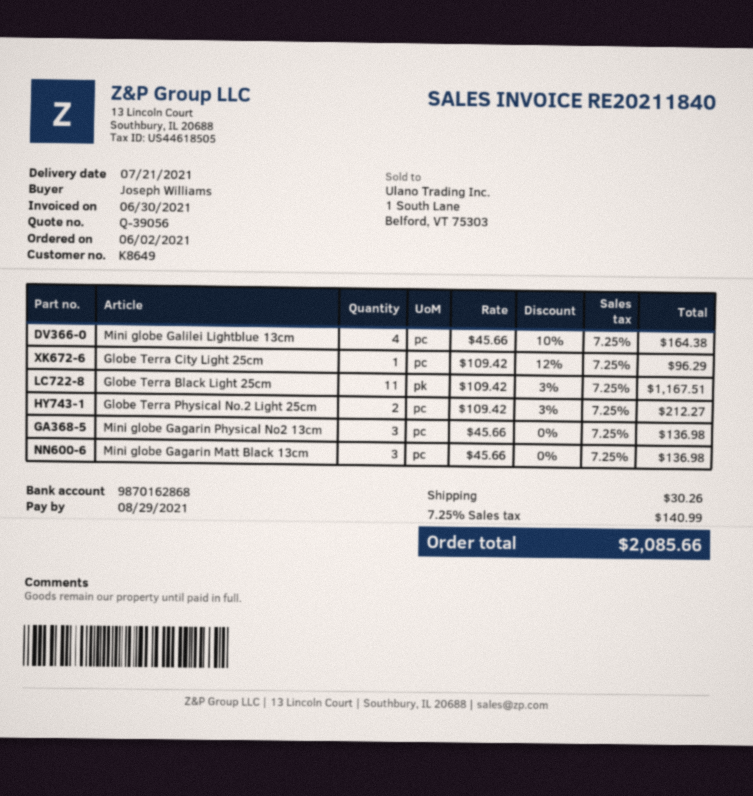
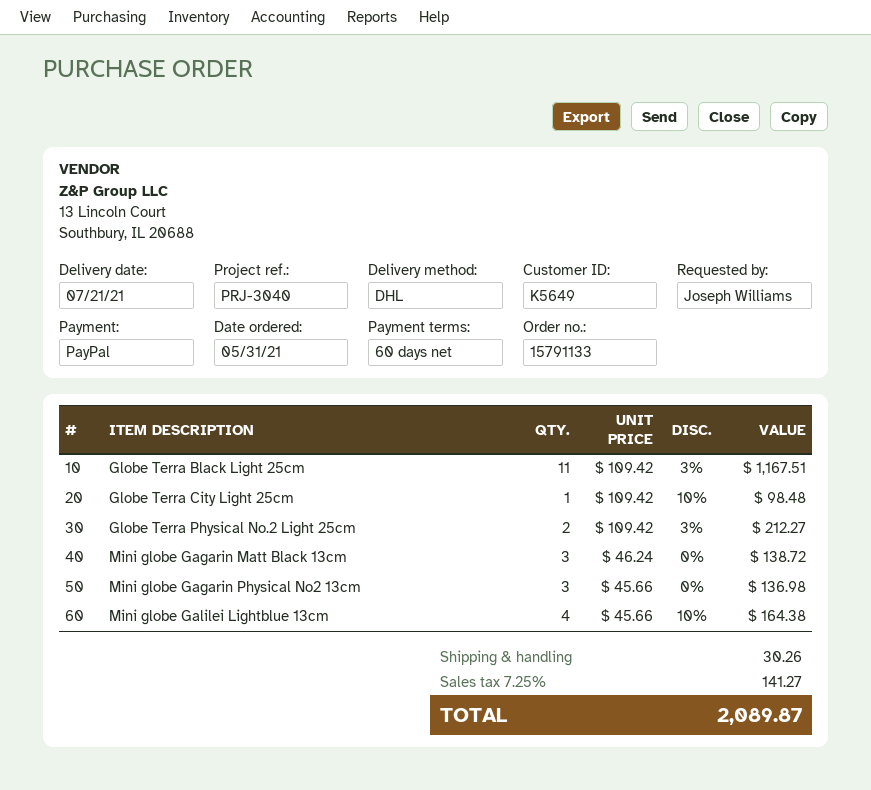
order date: 2021-06-02 -> 2021-05-31
customer number: K8649 -> K5649
Globe Terra City Light 25cm: 1 x 109.42 - 12% = 96.29 -> 1 x 109.42 - 10% = 98.48
Mini globe Gagarin Matt Black 13cm: 3 x 45.66 = 136.98 -> 3 x 46.24 = 138.72
tax: 7.25% = 140.99 -> 7.25% = 141.27
total: 2085.66 -> 2089.87

